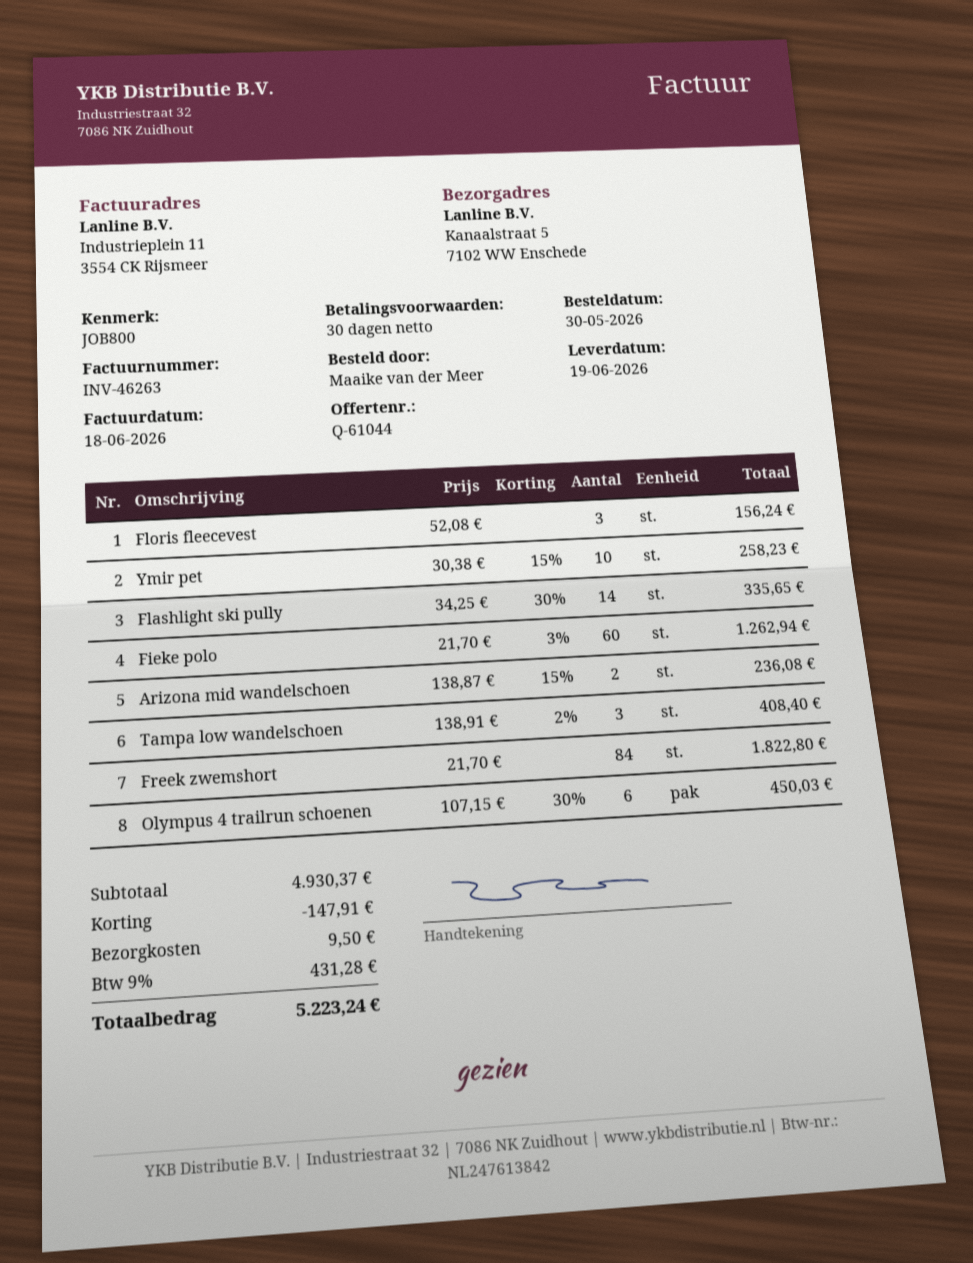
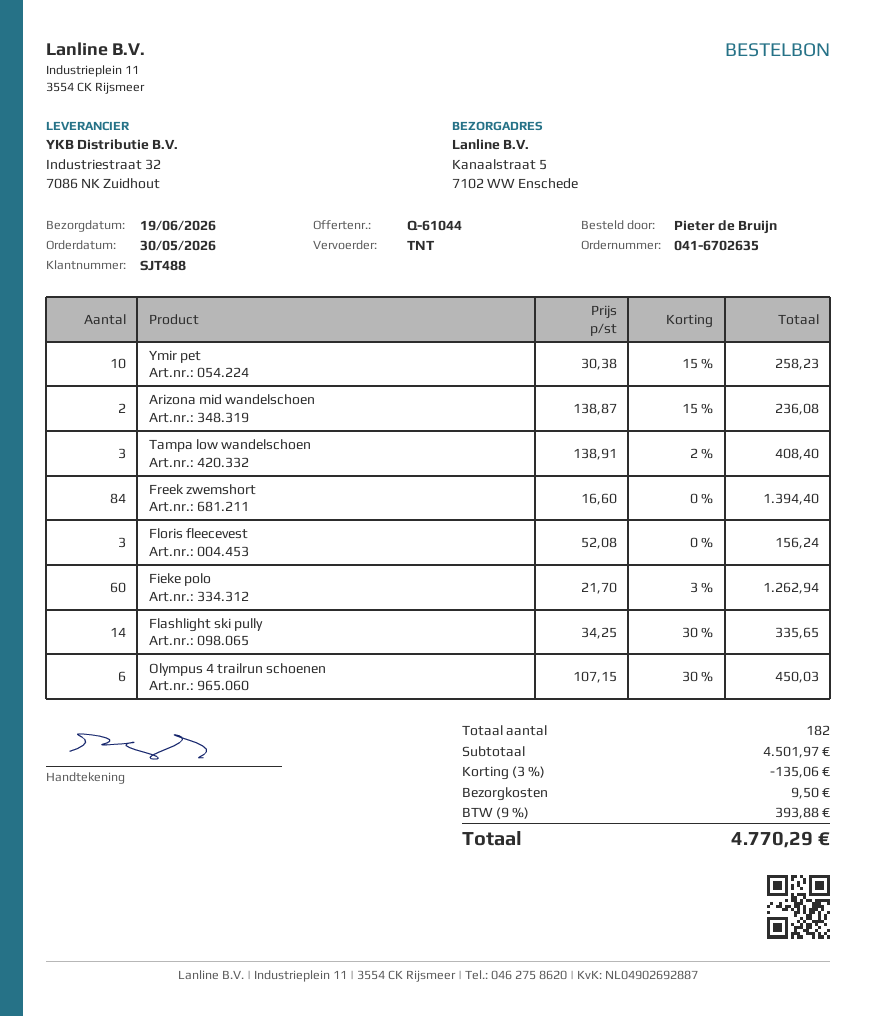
ordered by: Maaike van der Meer -> Pieter de Bruijn
Freek zwemshort: 84 x 21.70 = 1822.80 -> 84 x 16.60 = 1394.40
subtotal: 4930.37 -> 4501.97
discount: 147.91 -> 135.06
tax: 9% = 431.28 -> 9% = 393.88
total: 5223.24 -> 4770.29

